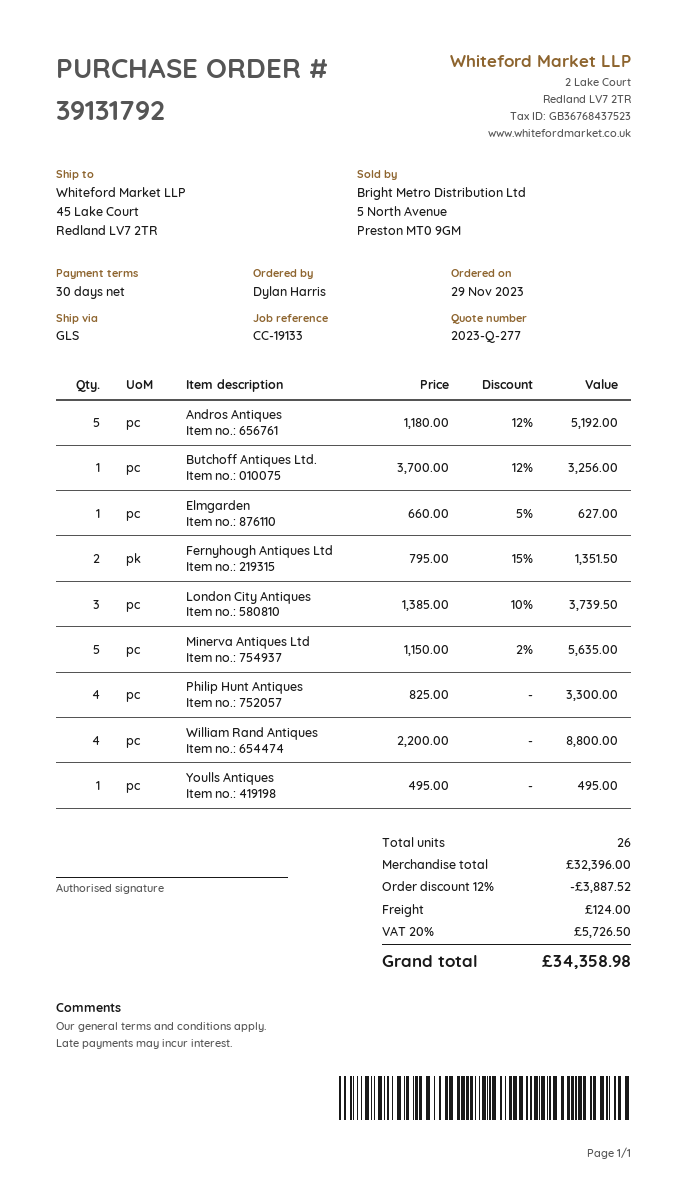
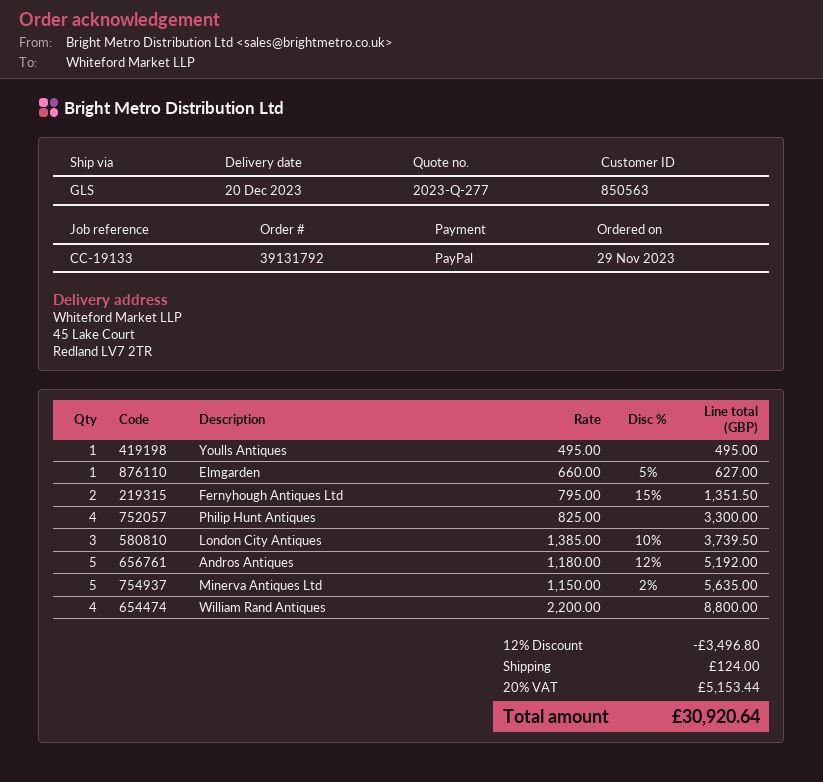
Butchoff Antiques Ltd.: 1 x 3700.00 - 12% = 3256.00 -> none
discount: 12% = 3887.52 -> 12% = 3496.80
tax: 20% = 5726.50 -> 20% = 5153.44
total: 34358.98 -> 30920.64

